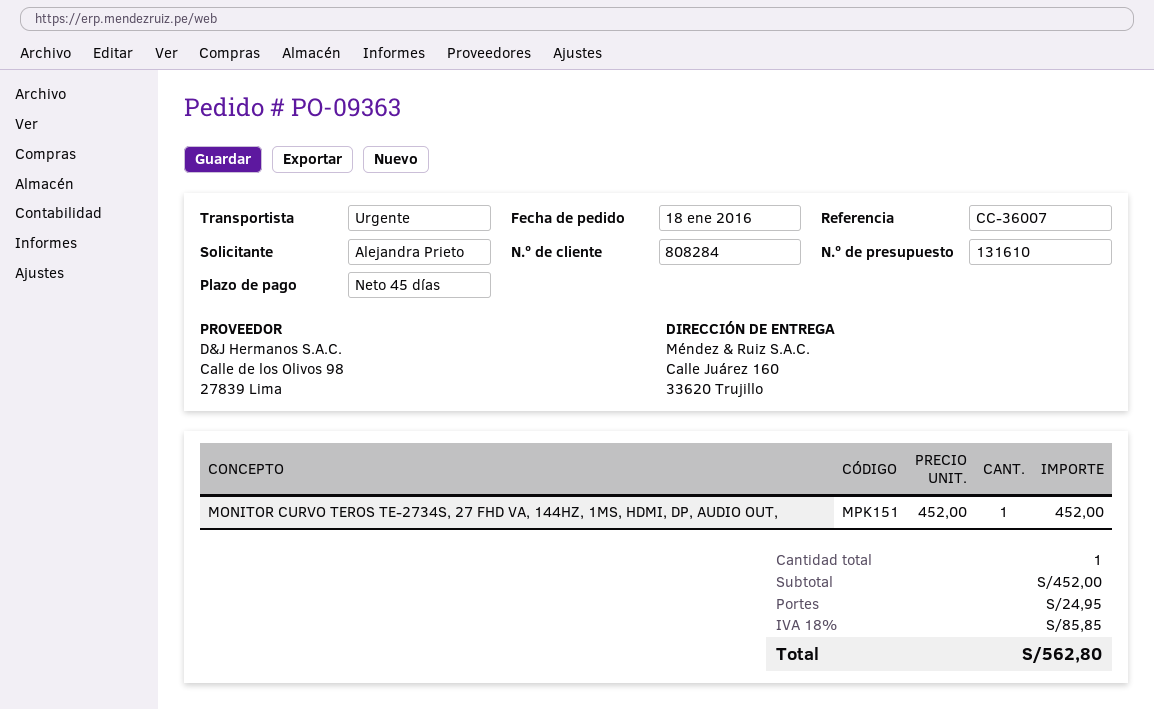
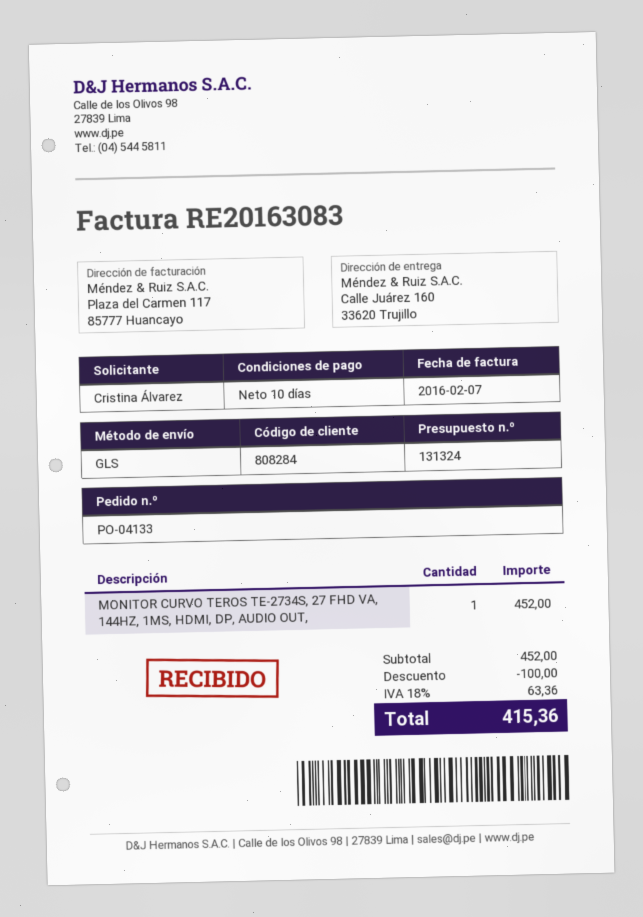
quote number: 131610 -> 131324
order number: PO-09363 -> PO-04133
payment terms: 45 days -> 10 days
ordered by: Alejandra Prieto -> Cristina Álvarez
shipping method: express -> GLS
discount: none -> 100.00
shipping: 24.95 -> none
tax: 18% = 85.85 -> 18% = 63.36
total: 562.80 -> 415.36

